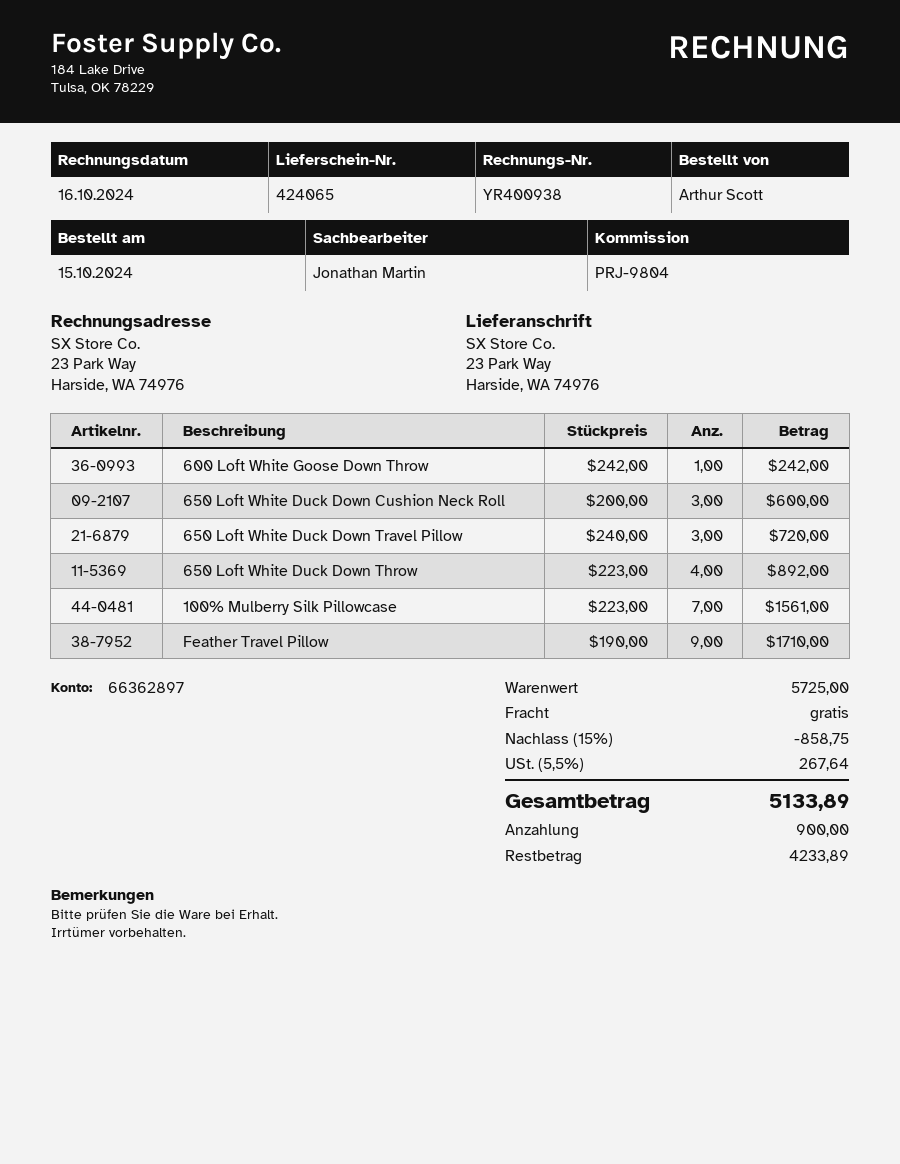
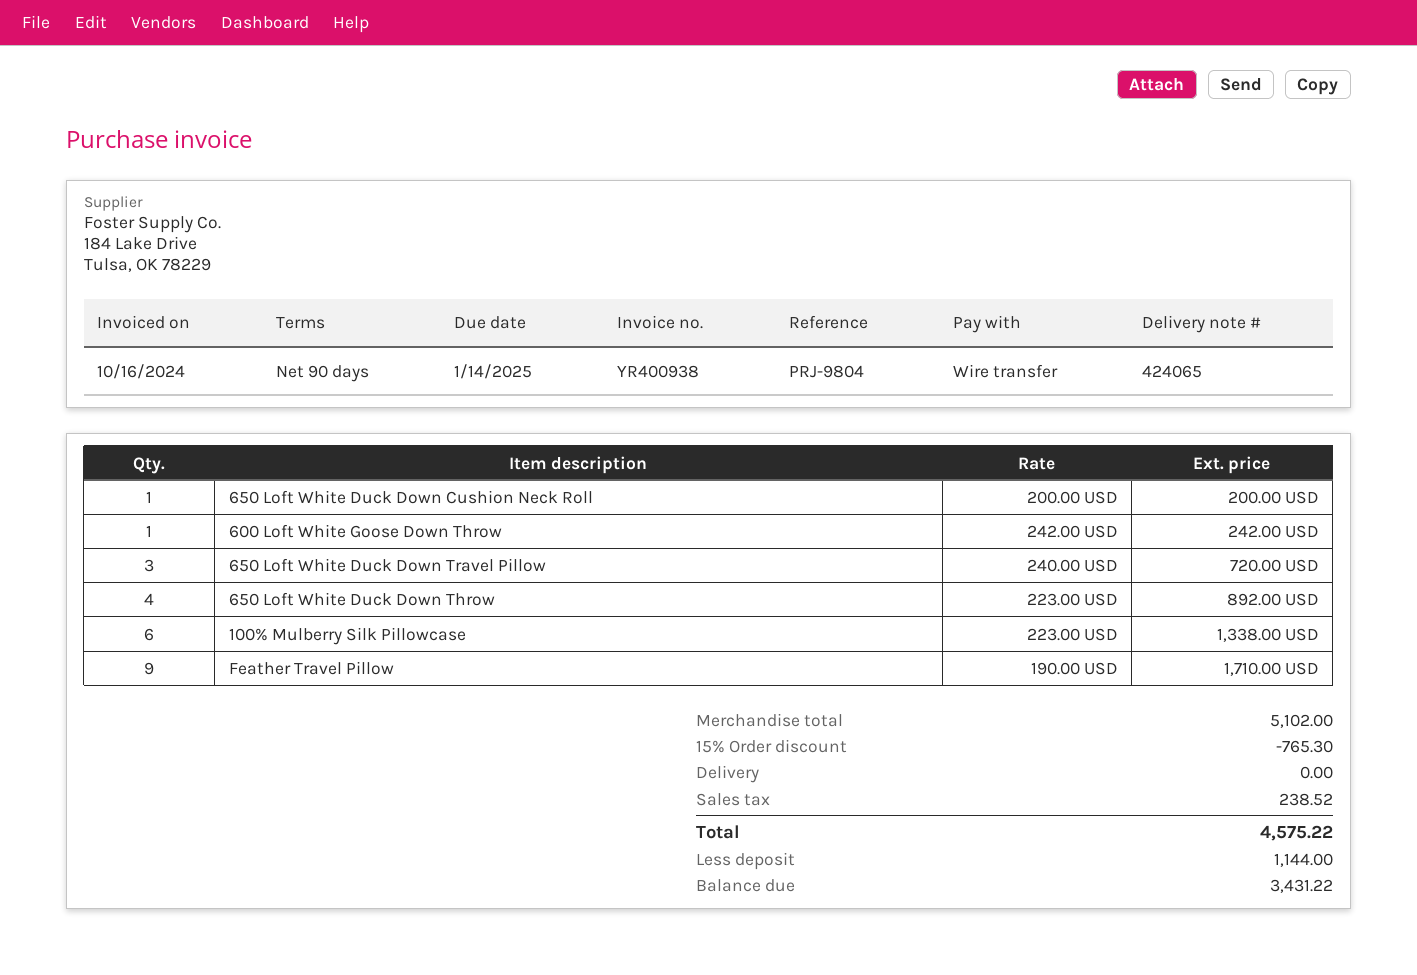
650 Loft White Duck Down Cushion Neck Roll: 3 x 200.00 = 600.00 -> 1 x 200.00 = 200.00
100% Mulberry Silk Pillowcase: 7 x 223.00 = 1561.00 -> 6 x 223.00 = 1338.00
subtotal: 5725.00 -> 5102.00
discount: 15% = 858.75 -> 15% = 765.30
tax: 267.64 -> 238.52
total: 5133.89 -> 4575.22
deposit: 900.00 -> 1144.00
balance: 4233.89 -> 3431.22

